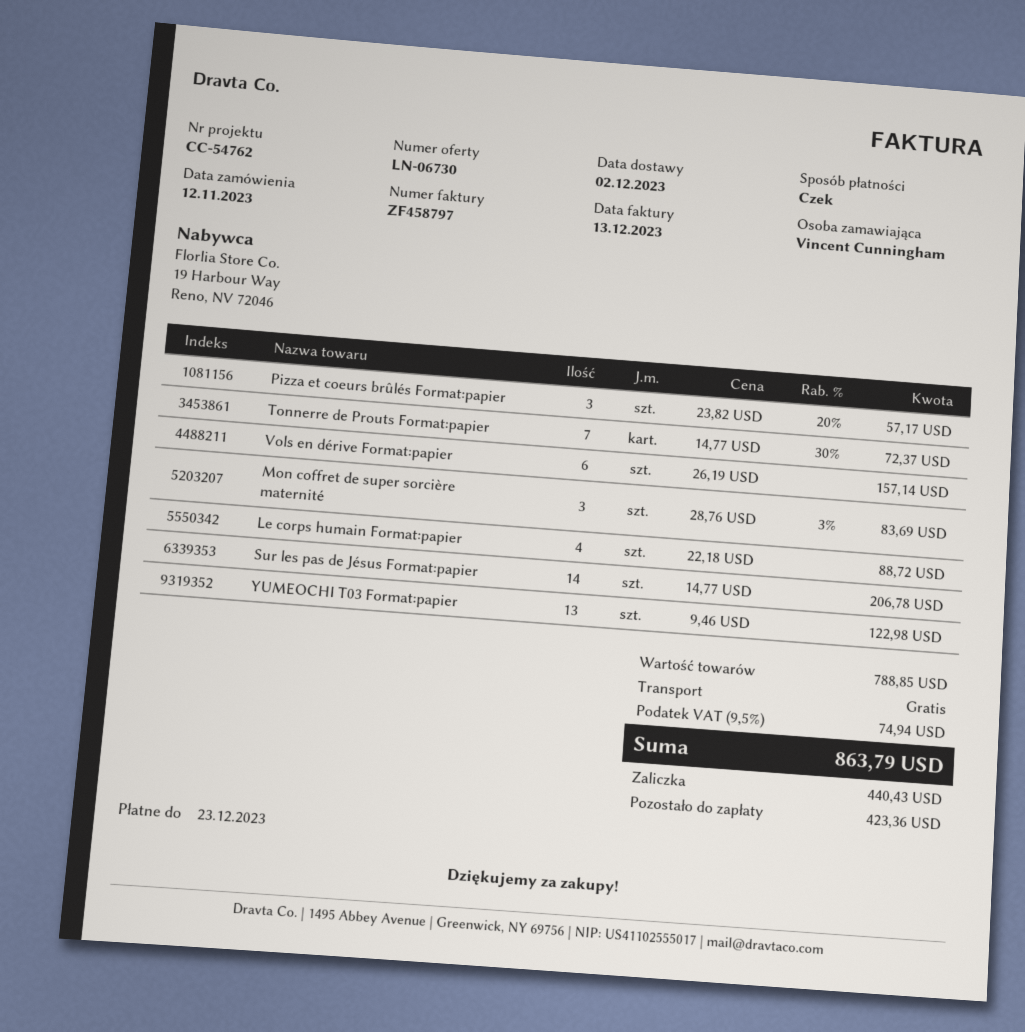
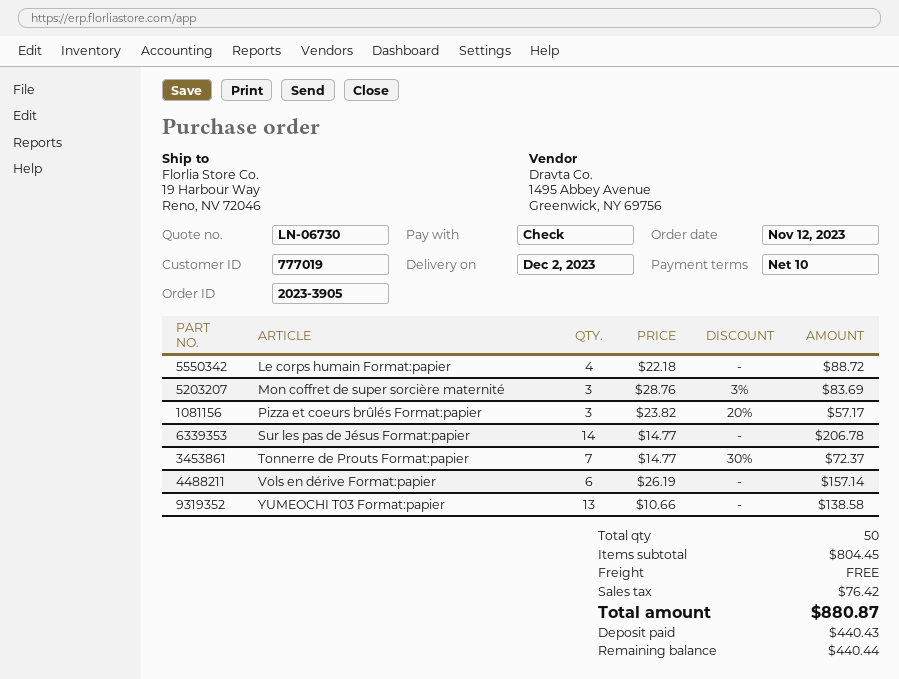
YUMEOCHI T03 Format:papier: 13 x 9.46 = 122.98 -> 13 x 10.66 = 138.58
subtotal: 788.85 -> 804.45
tax: 74.94 -> 76.42
total: 863.79 -> 880.87
balance: 423.36 -> 440.44

